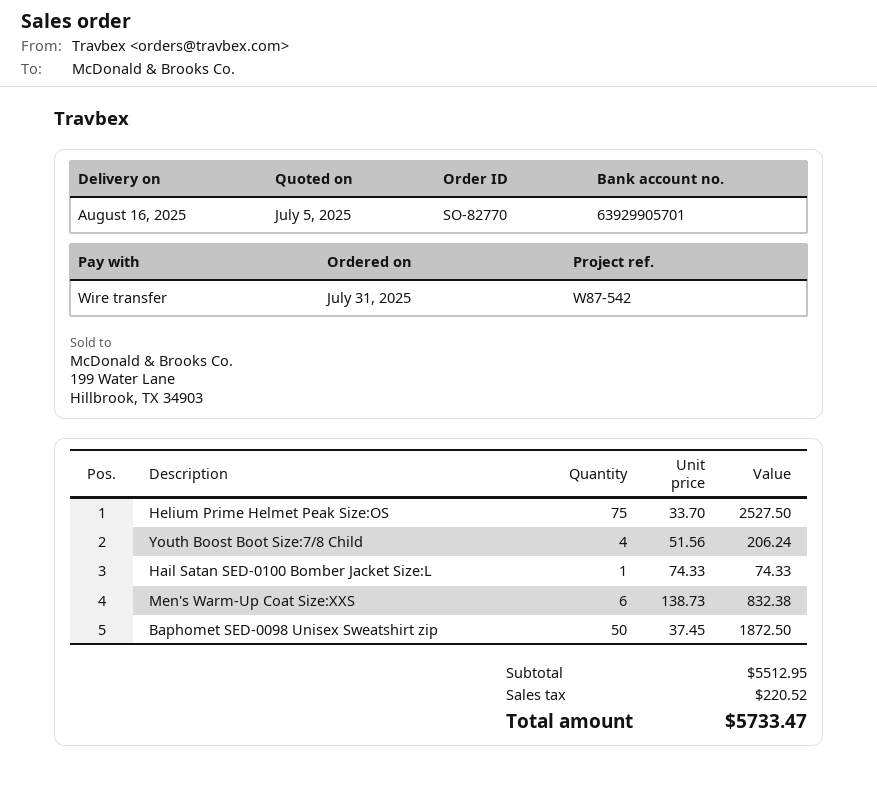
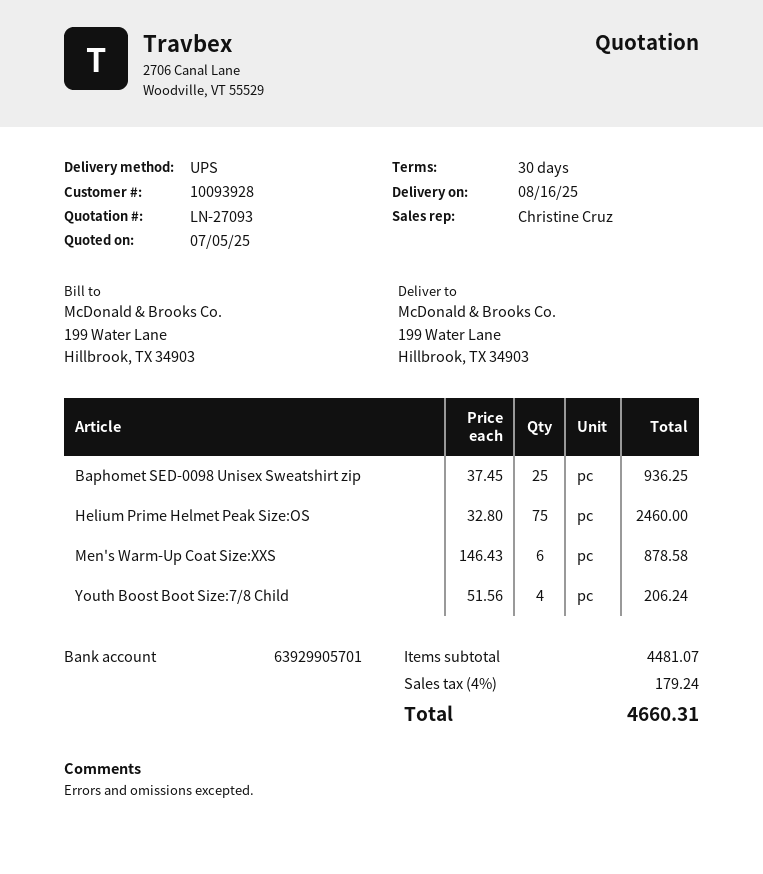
Helium Prime Helmet Peak Size:OS: 75 x 33.70 = 2527.50 -> 75 x 32.80 = 2460.00
Hail Satan SED-0100 Bomber Jacket Size:L: 1 x 74.33 = 74.33 -> none
Men's Warm-Up Coat Size:XXS: 6 x 138.73 = 832.38 -> 6 x 146.43 = 878.58
Baphomet SED-0098 Unisex Sweatshirt zip: 50 x 37.45 = 1872.50 -> 25 x 37.45 = 936.25
subtotal: 5512.95 -> 4481.07
tax: 220.52 -> 179.24
total: 5733.47 -> 4660.31

